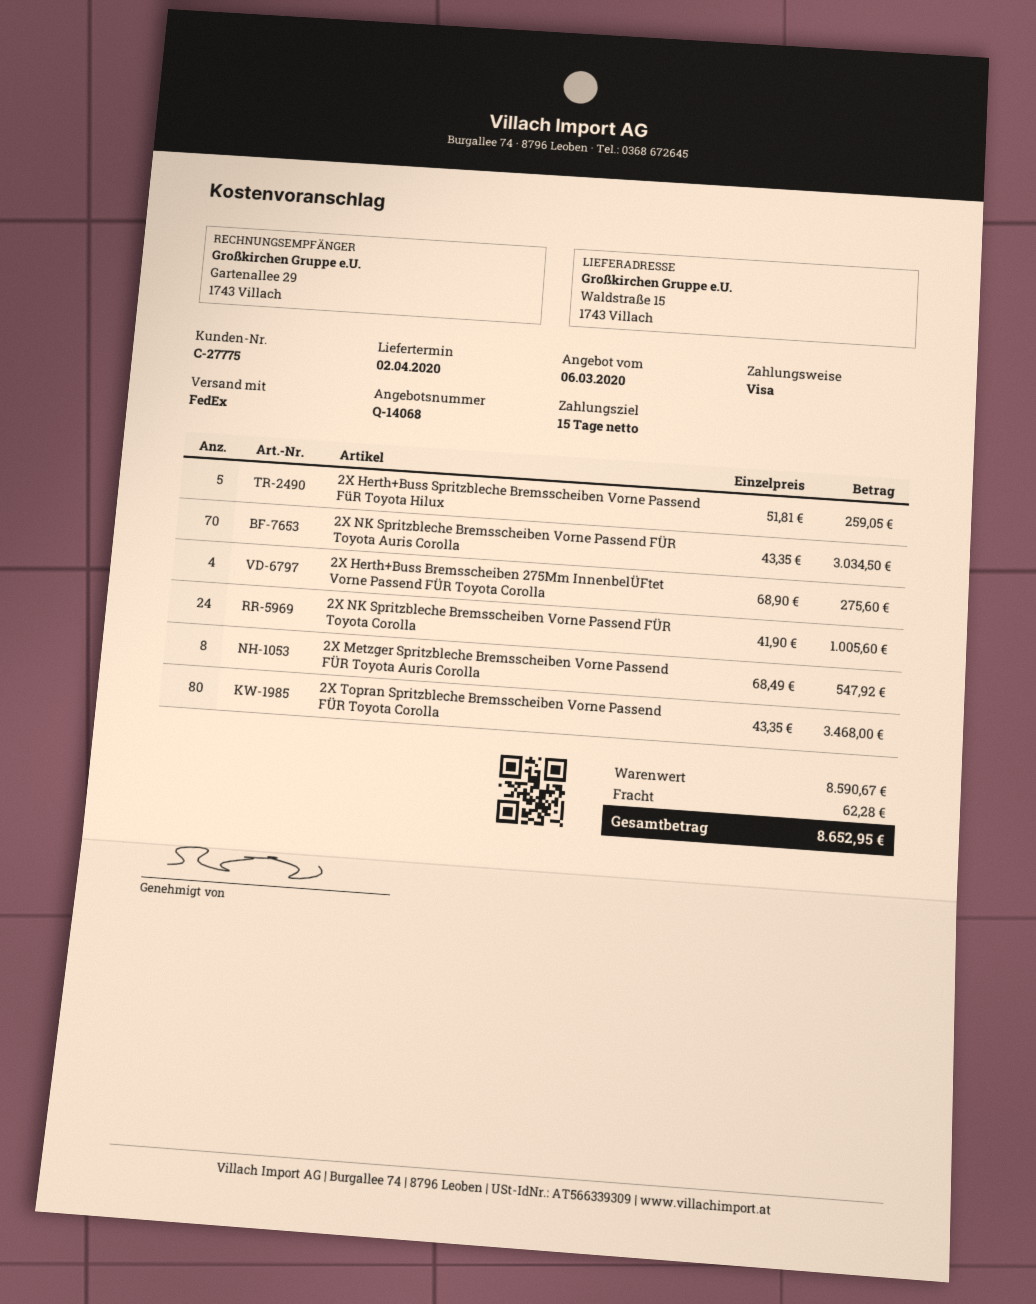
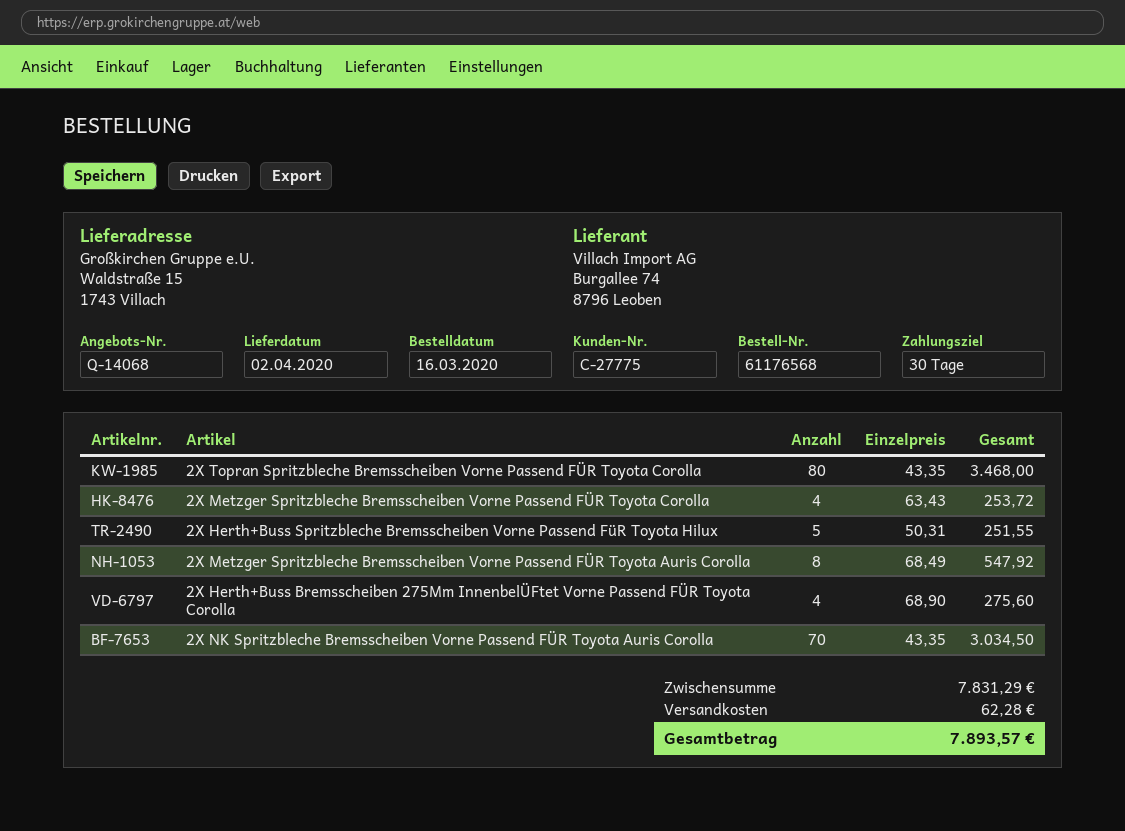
payment terms: 15 days -> 30 days
2X Herth+Buss Spritzbleche Bremsscheiben Vorne Passend FüR Toyota Hilux: 5 x 51.81 = 259.05 -> 5 x 50.31 = 251.55
2X NK Spritzbleche Bremsscheiben Vorne Passend FÜR Toyota Corolla: 24 x 41.90 = 1005.60 -> none
2X Metzger Spritzbleche Bremsscheiben Vorne Passend FÜR Toyota Corolla: none -> 4 x 63.43 = 253.72
subtotal: 8590.67 -> 7831.29
total: 8652.95 -> 7893.57

